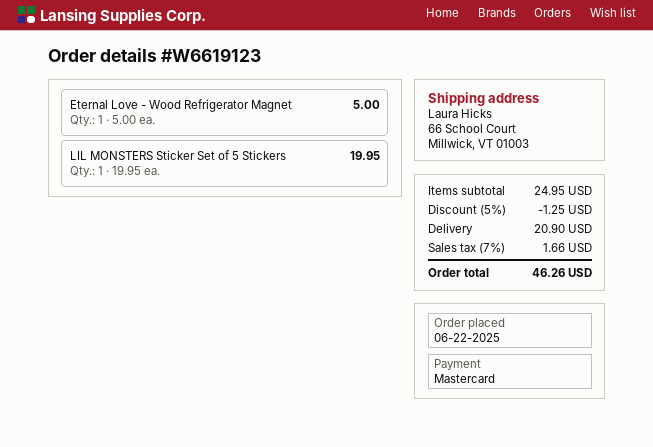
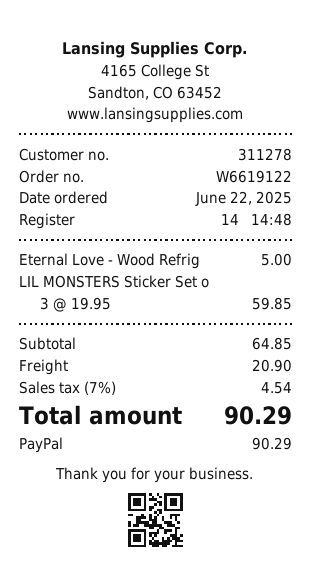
order number: W6619123 -> W6619122
payment method: Mastercard -> PayPal
LIL MONSTERS Sticker Set of 5 Stickers: 1 x 19.95 = 19.95 -> 3 x 19.95 = 59.85
subtotal: 24.95 -> 64.85
discount: 5% = 1.25 -> none
tax: 7% = 1.66 -> 7% = 4.54
total: 46.26 -> 90.29

